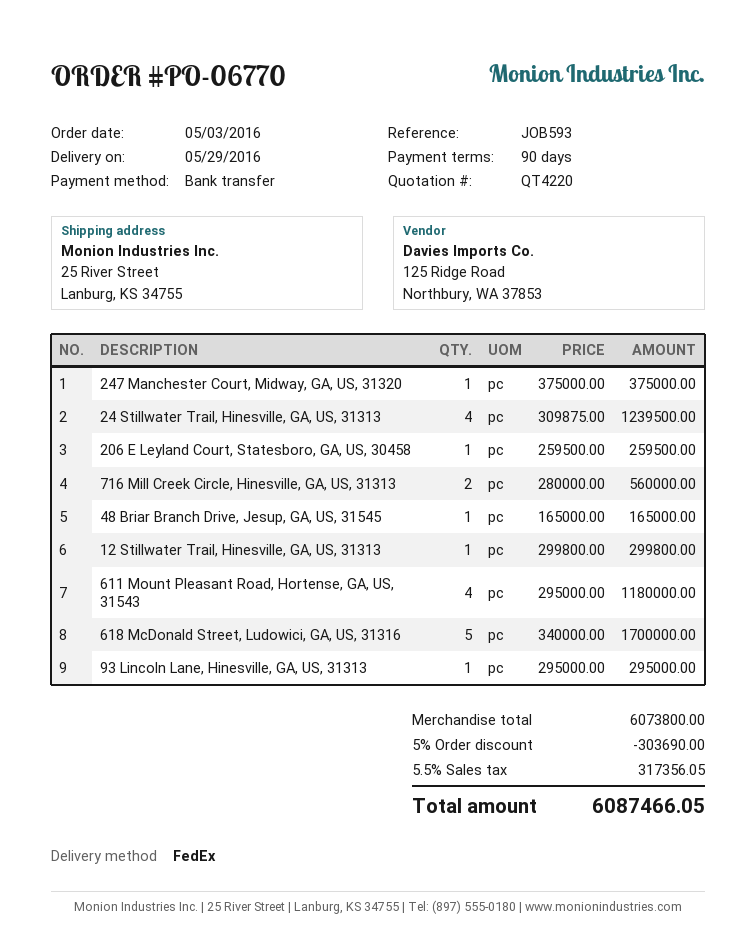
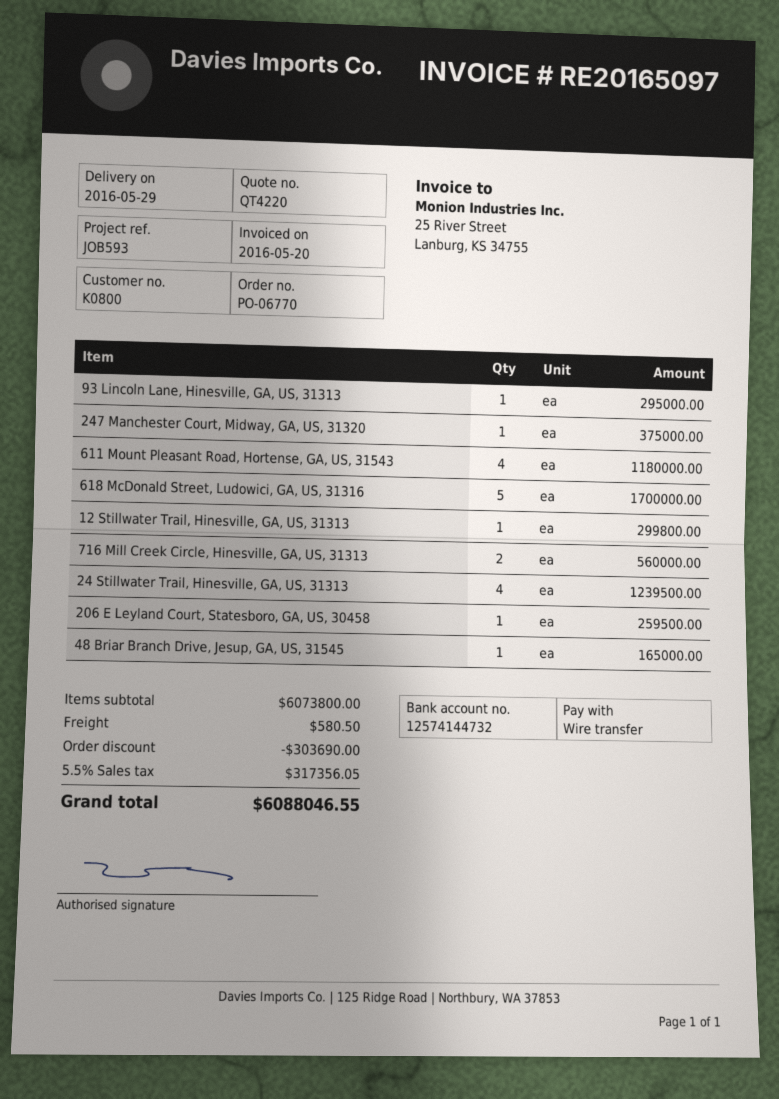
shipping: none -> 580.50
total: 6087466.05 -> 6088046.55

